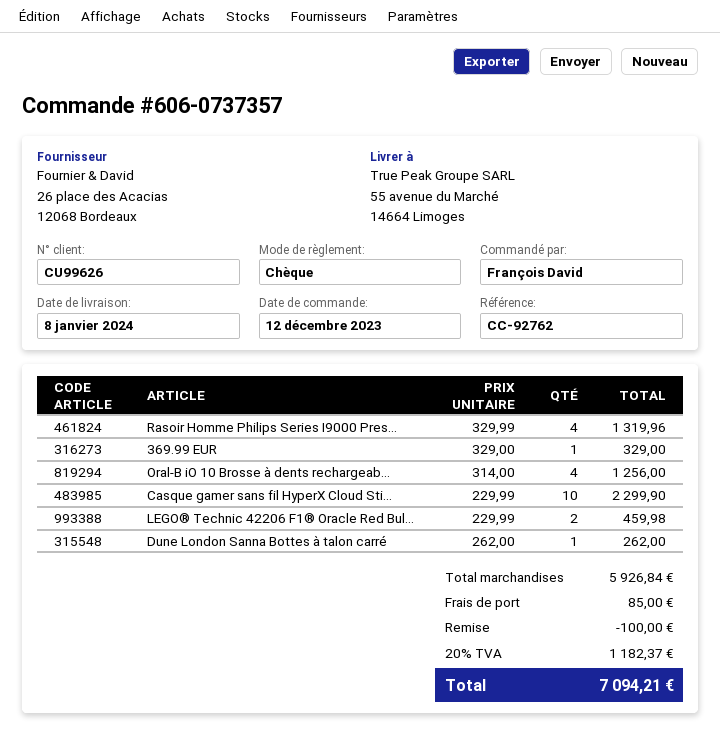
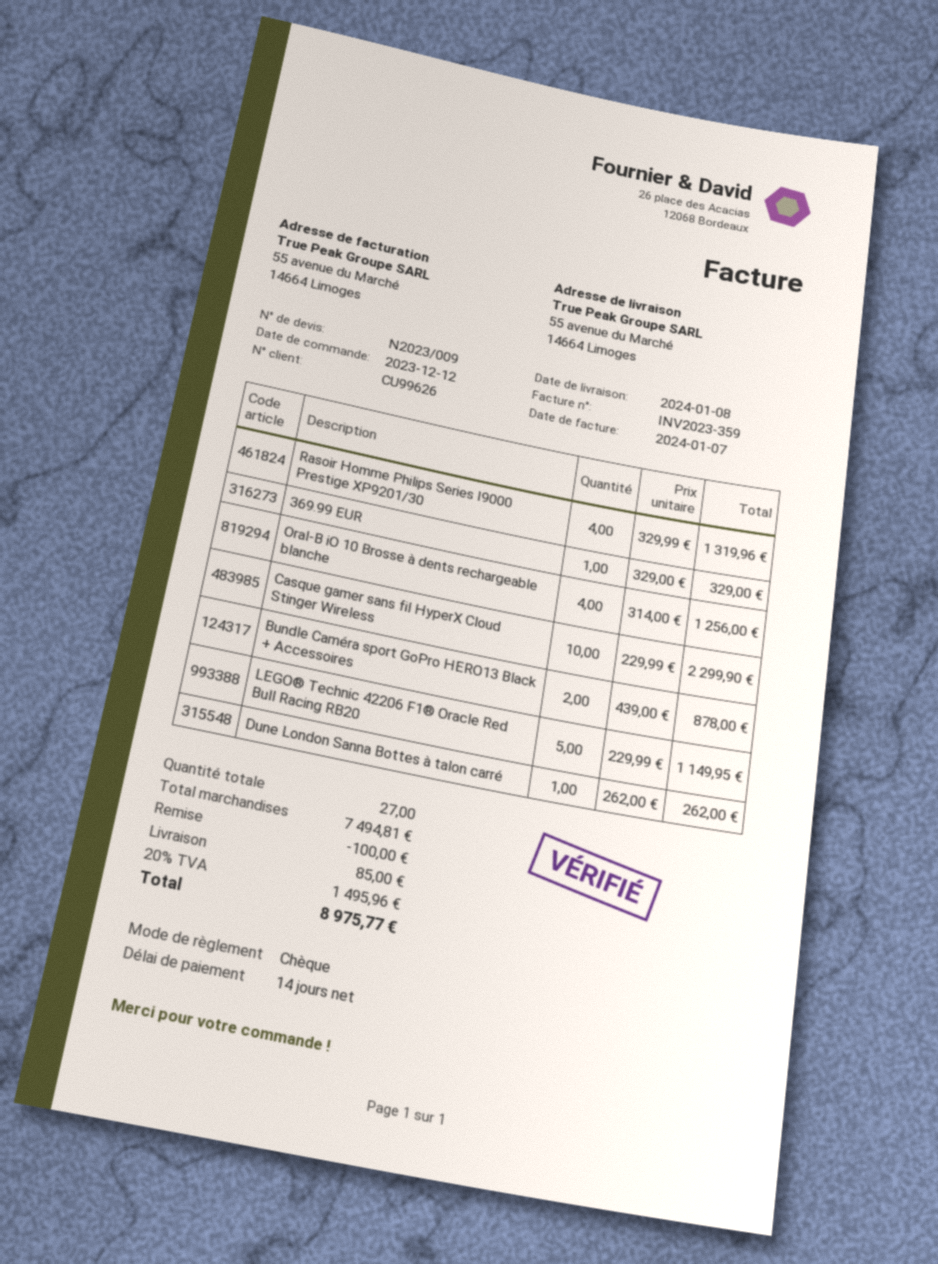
LEGO® Technic 42206 F1® Oracle Red Bul...: 2 x 229.99 = 459.98 -> 5 x 229.99 = 1149.95
Bundle Caméra sport GoPro HERO13 Black + Accessoires: none -> 2 x 439.00 = 878.00
subtotal: 5926.84 -> 7494.81
tax: 20% = 1182.37 -> 20% = 1495.96
total: 7094.21 -> 8975.77

